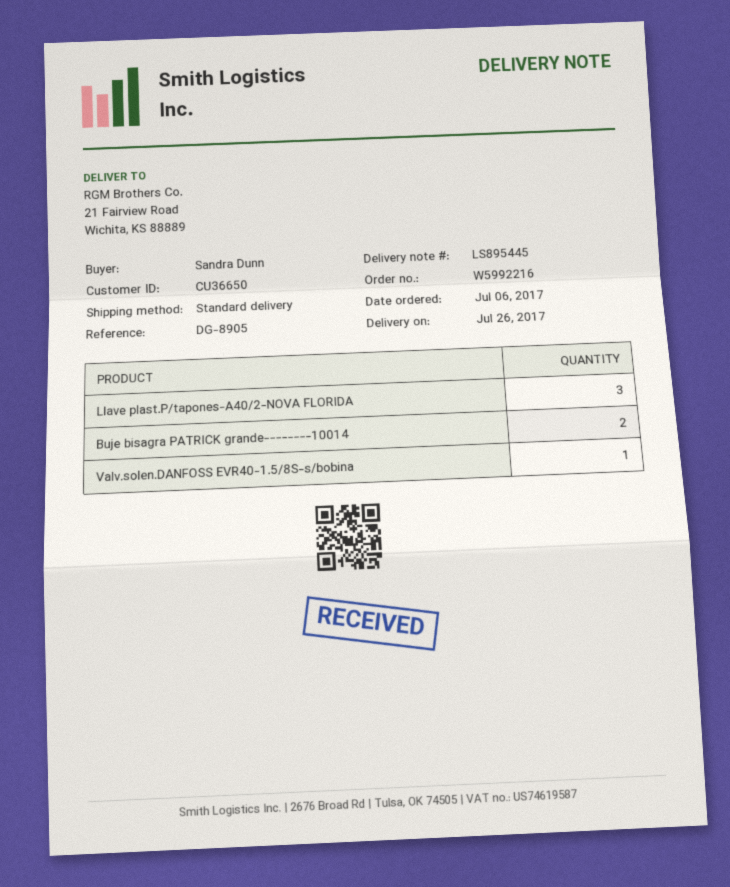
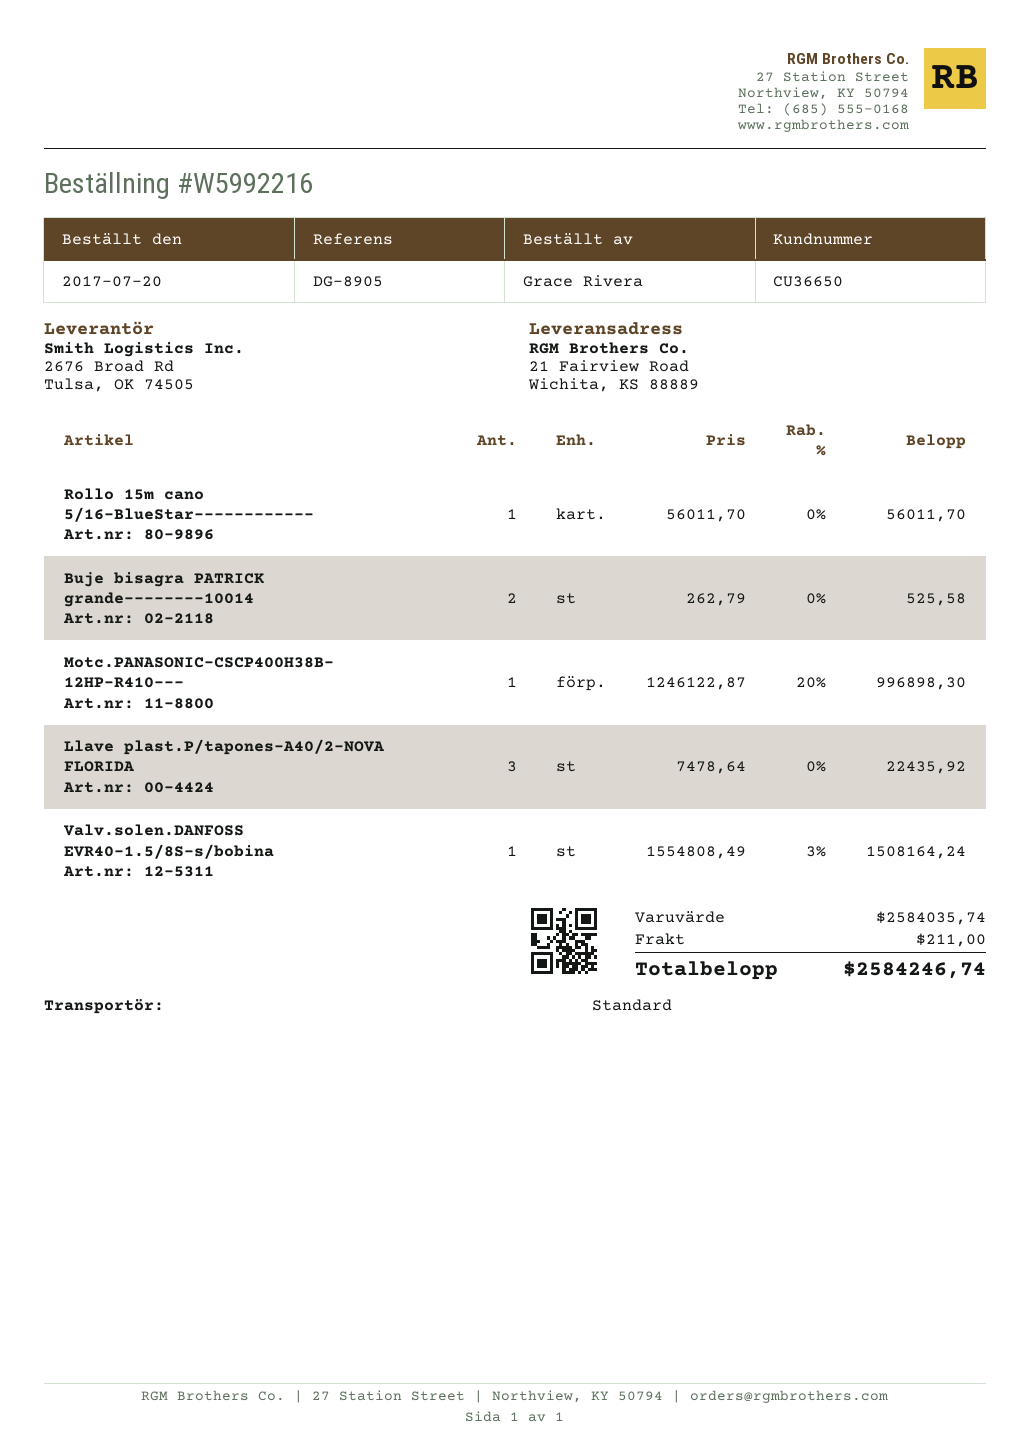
order date: 2017-07-06 -> 2017-07-20
ordered by: Sandra Dunn -> Grace Rivera
Rollo 15m cano 5/16-BlueStar------------: none -> 1
Motc.PANASONIC-CSCP400H38B- 12HP-R410---: none -> 1

